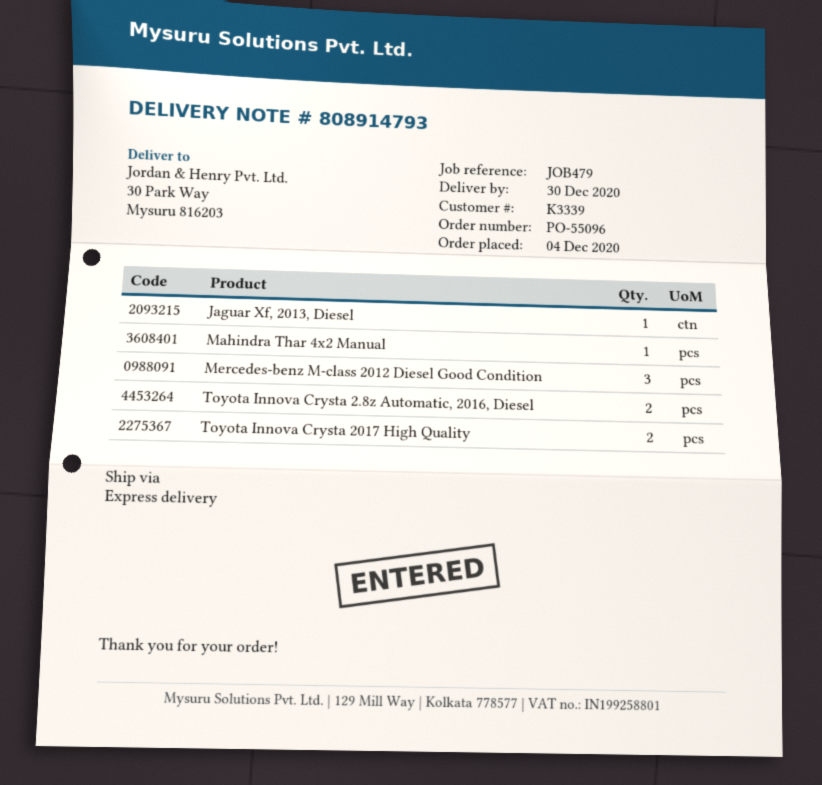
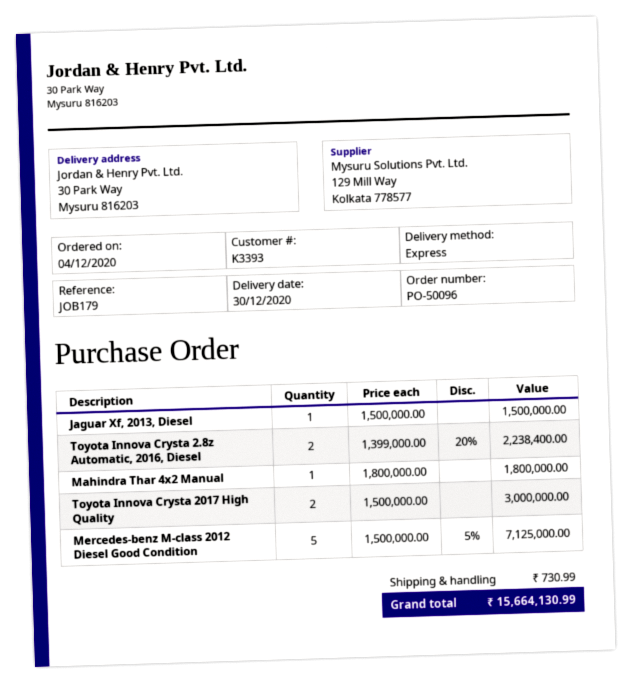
order number: PO-55096 -> PO-50096
customer number: K3339 -> K3393
reference: JOB479 -> JOB179
Mercedes-benz M-class 2012 Diesel Good Condition: 3 -> 5

